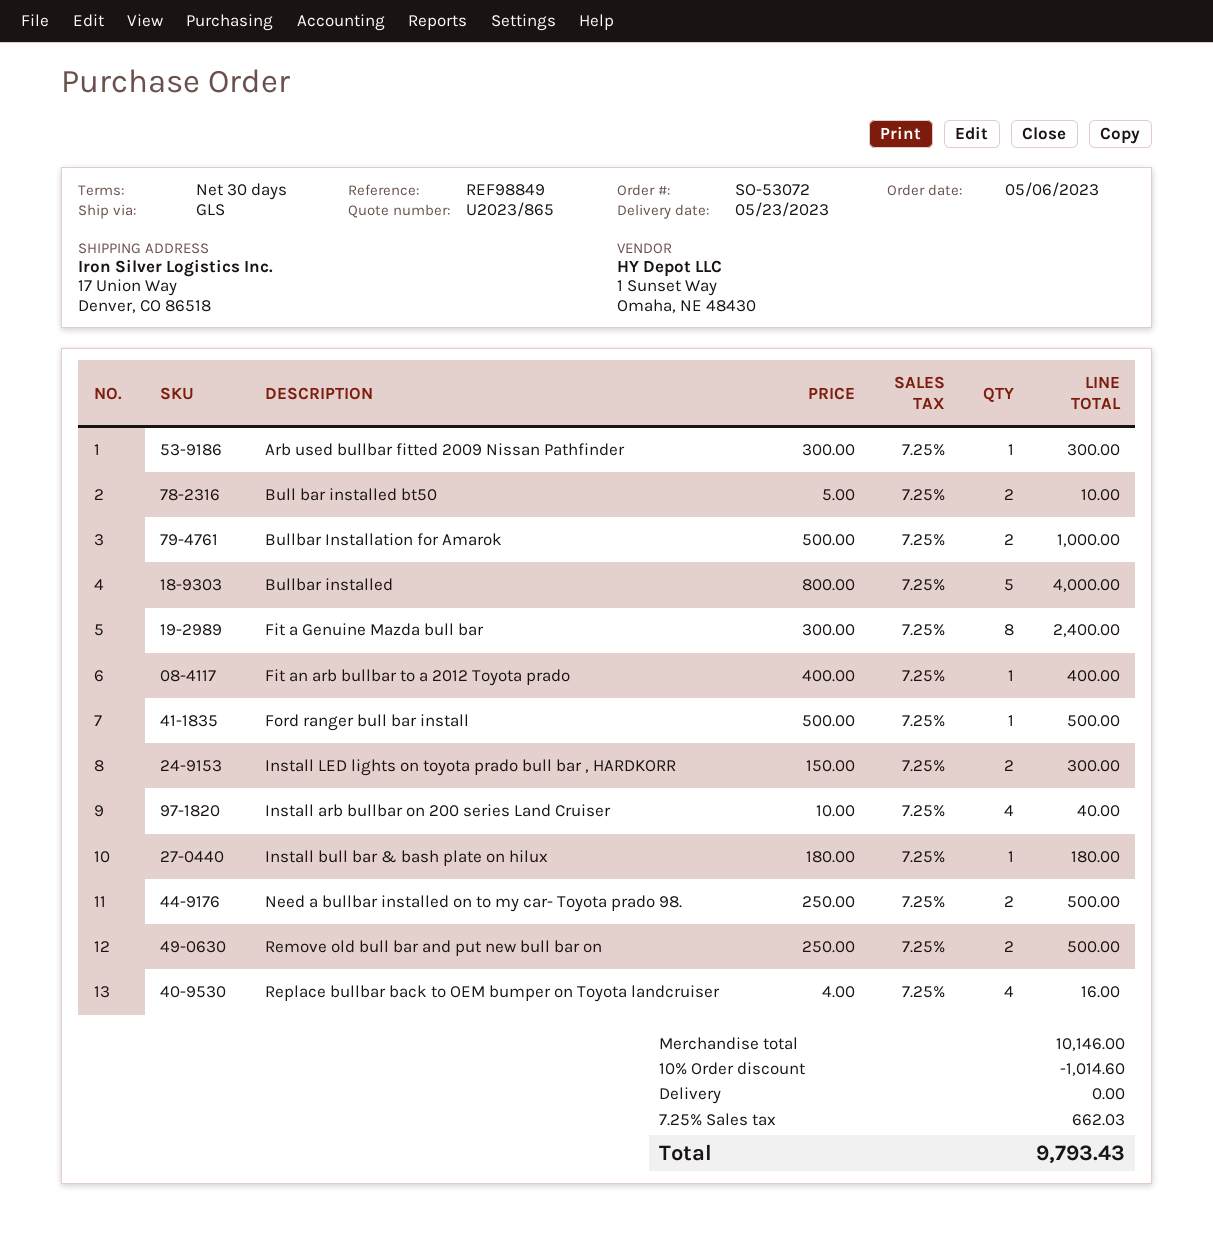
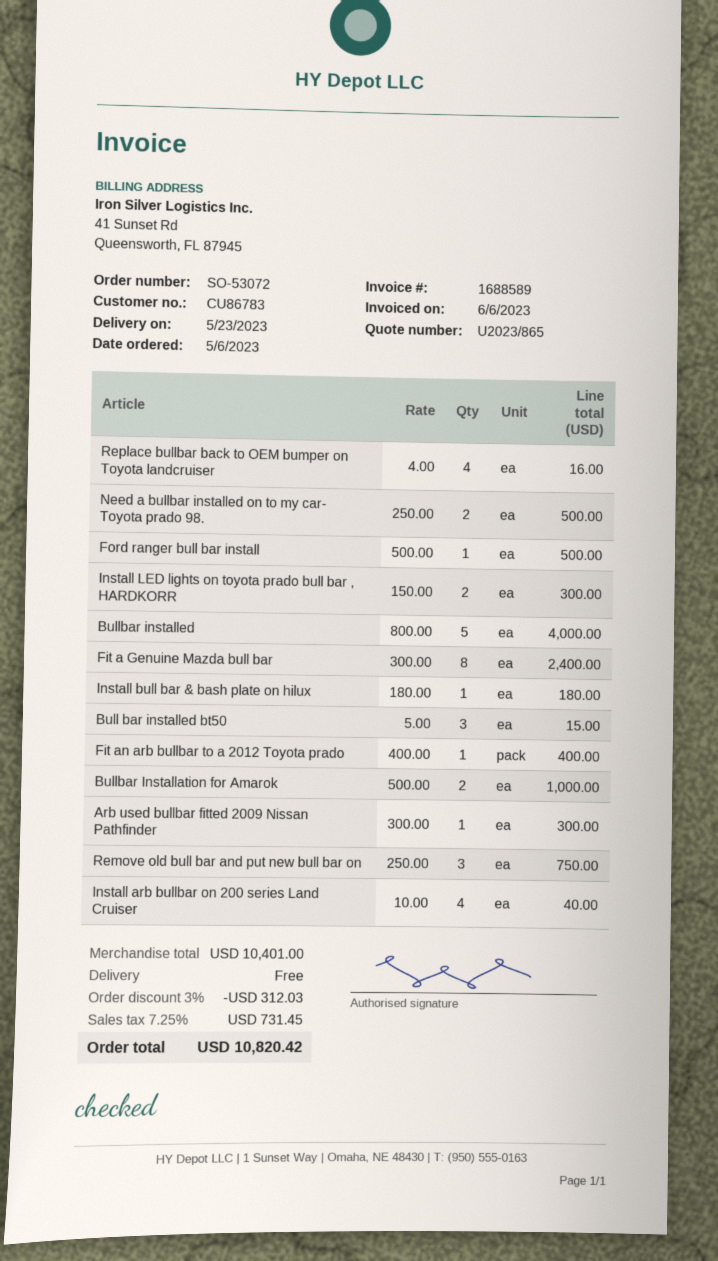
Bull bar installed bt50: 2 x 5.00 = 10.00 -> 3 x 5.00 = 15.00
Remove old bull bar and put new bull bar on: 2 x 250.00 = 500.00 -> 3 x 250.00 = 750.00
subtotal: 10146.00 -> 10401.00
discount: 10% = 1014.60 -> 3% = 312.03
tax: 7.25% = 662.03 -> 7.25% = 731.45
total: 9793.43 -> 10820.42

